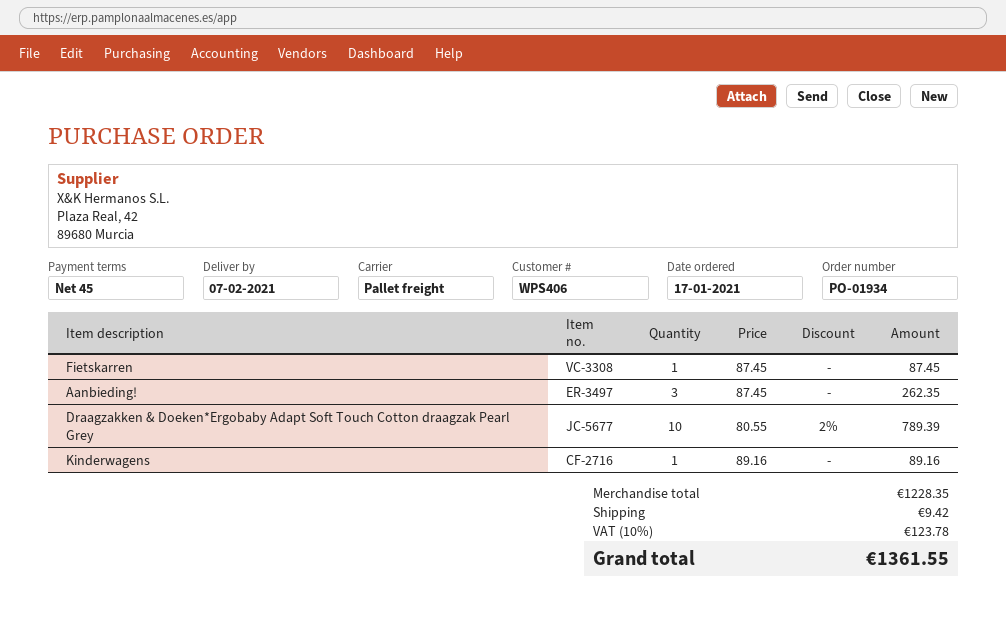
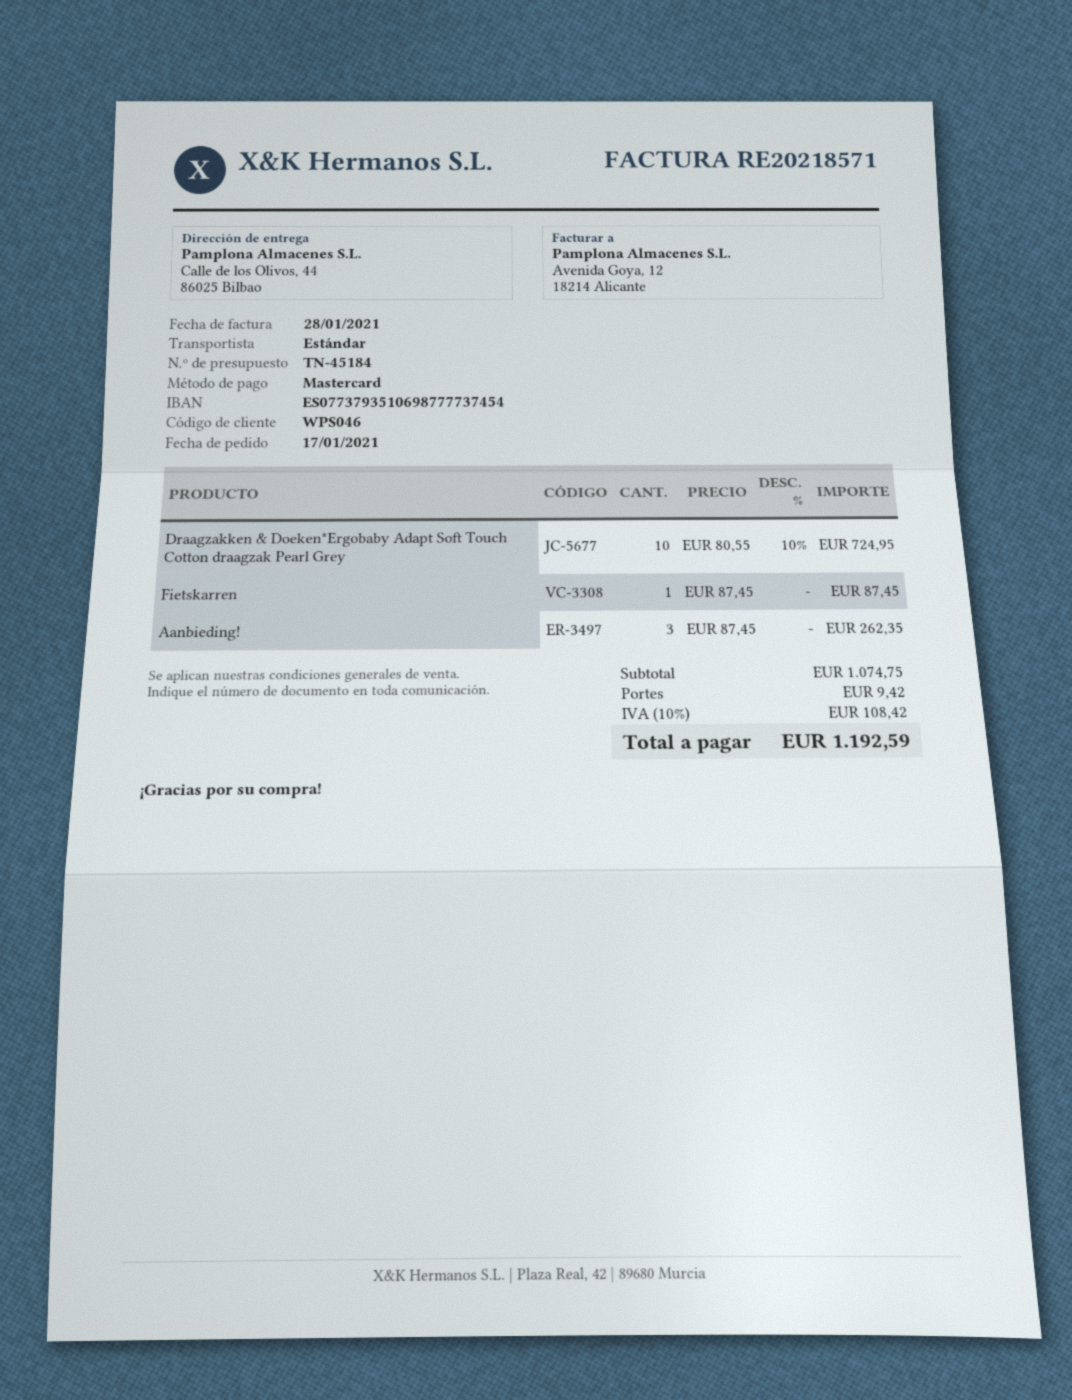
customer number: WPS406 -> WPS046
shipping method: pallet freight -> standard
Draagzakken & Doeken*Ergobaby Adapt Soft Touch Cotton draagzak Pearl Grey: 10 x 80.55 - 2% = 789.39 -> 10 x 80.55 - 10% = 724.95
Kinderwagens: 1 x 89.16 = 89.16 -> none
subtotal: 1228.35 -> 1074.75
tax: 10% = 123.78 -> 10% = 108.42
total: 1361.55 -> 1192.59

